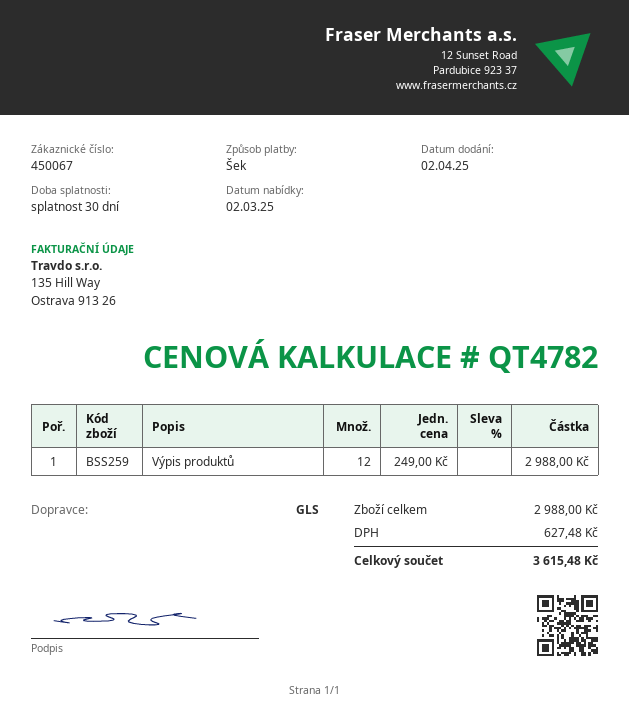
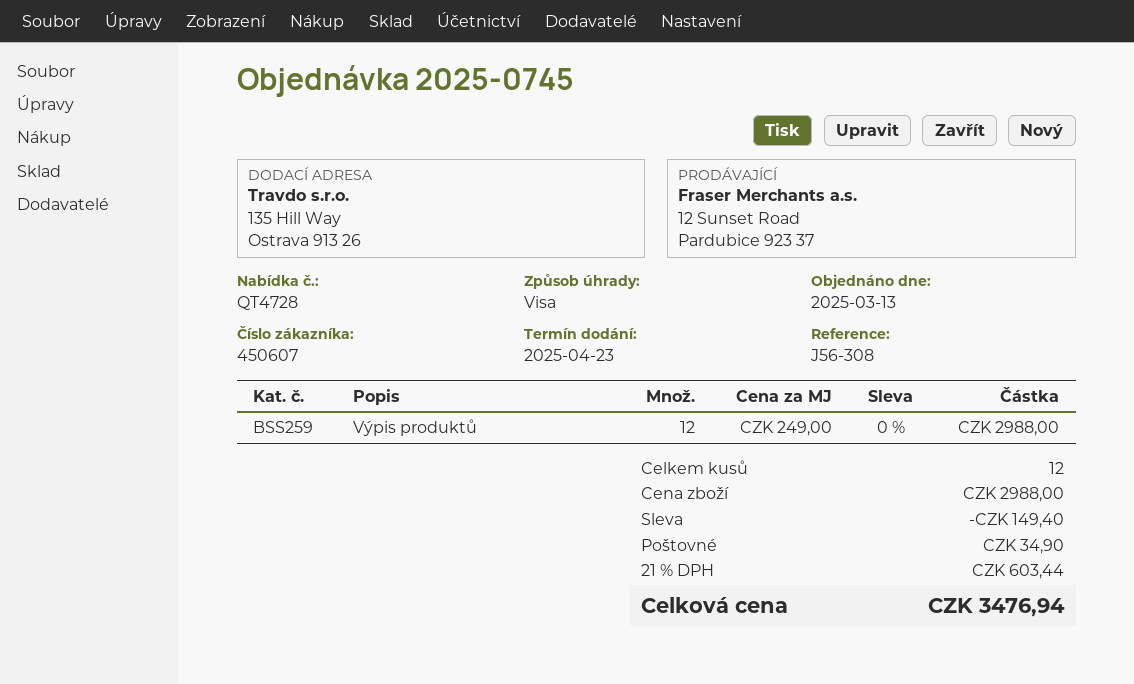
quote number: QT4782 -> QT4728
delivery date: 2025-04-02 -> 2025-04-23
customer number: 450067 -> 450607
payment method: cheque -> Visa
discount: none -> 149.40
shipping: none -> 34.90
tax: 627.48 -> 603.44
total: 3615.48 -> 3476.94

